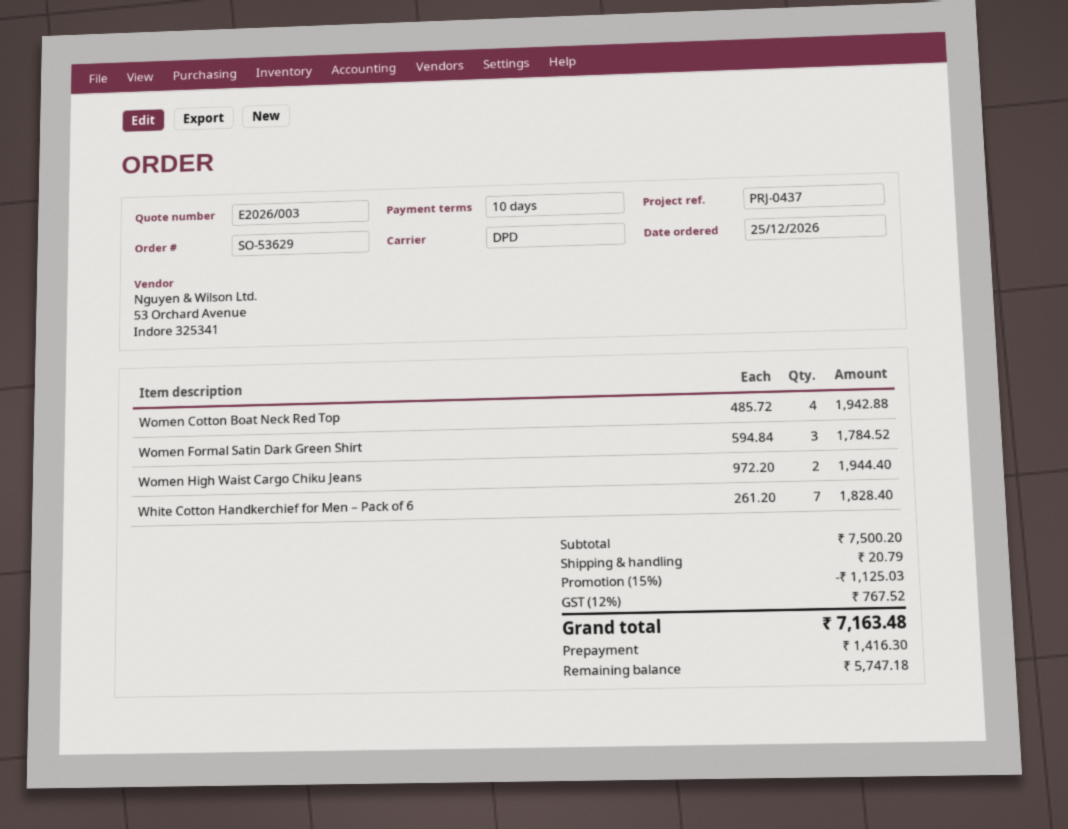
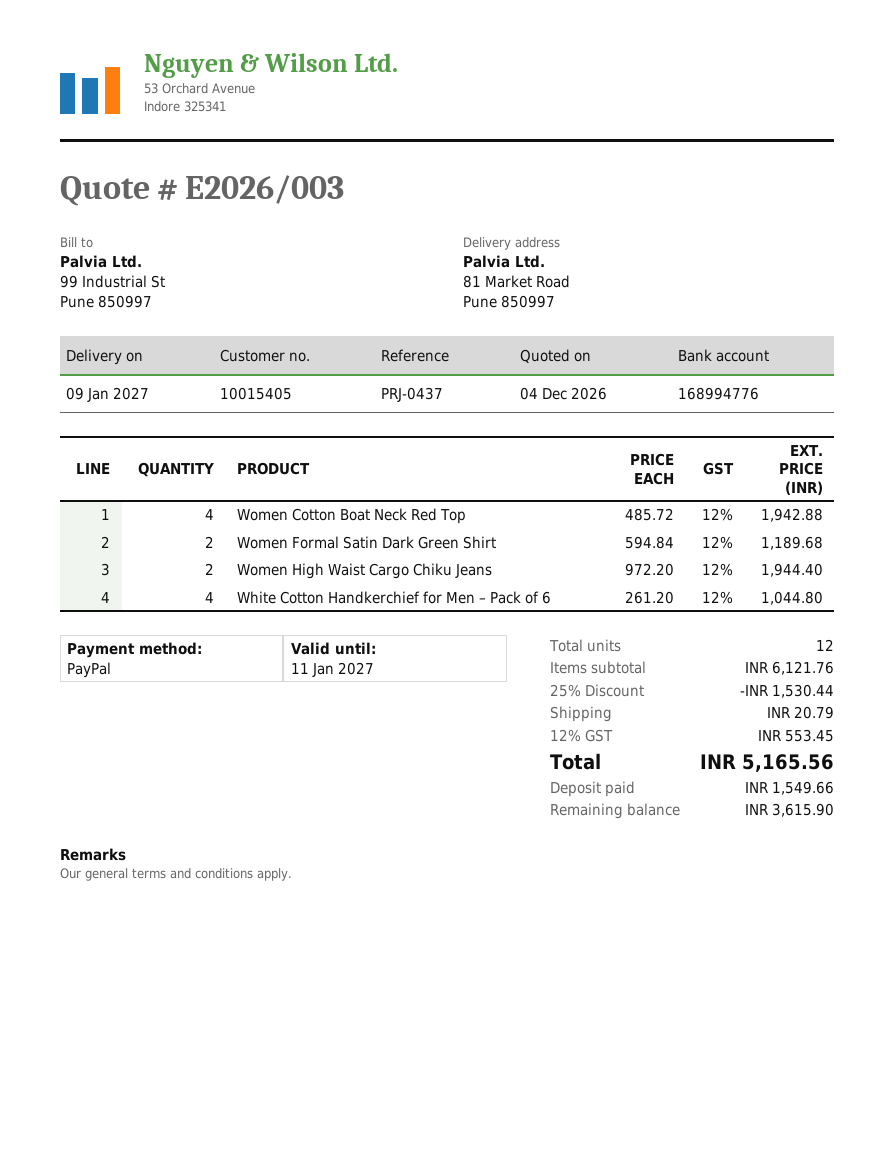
Women Formal Satin Dark Green Shirt: 3 x 594.84 = 1784.52 -> 2 x 594.84 = 1189.68
White Cotton Handkerchief for Men – Pack of 6: 7 x 261.20 = 1828.40 -> 4 x 261.20 = 1044.80
subtotal: 7500.20 -> 6121.76
discount: 15% = 1125.03 -> 25% = 1530.44
tax: 12% = 767.52 -> 12% = 553.45
total: 7163.48 -> 5165.56
deposit: 1416.30 -> 1549.66
balance: 5747.18 -> 3615.90

